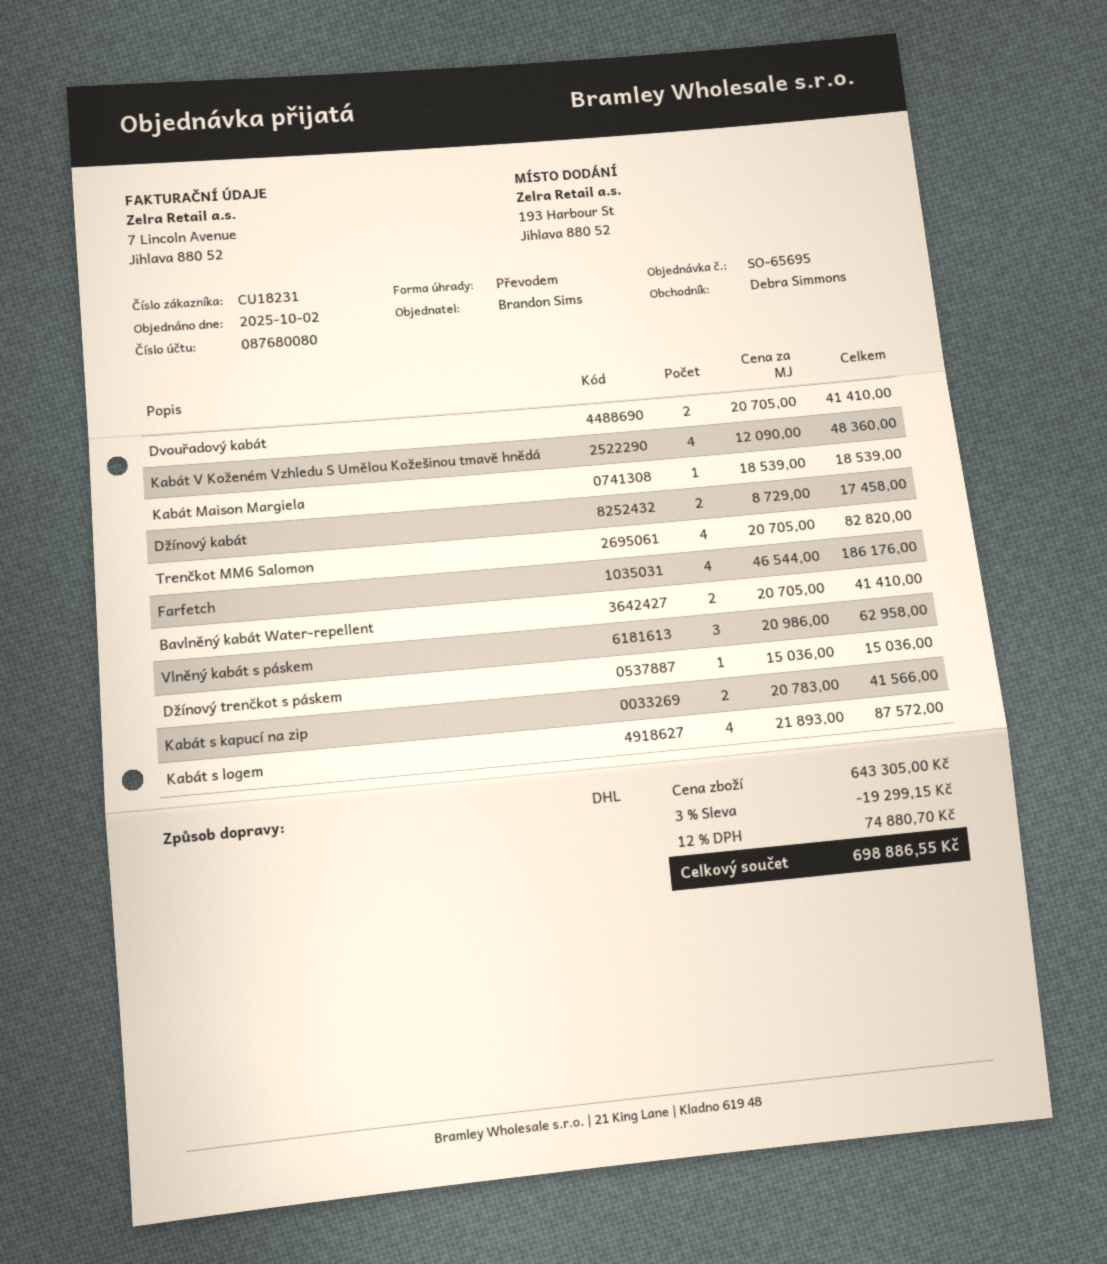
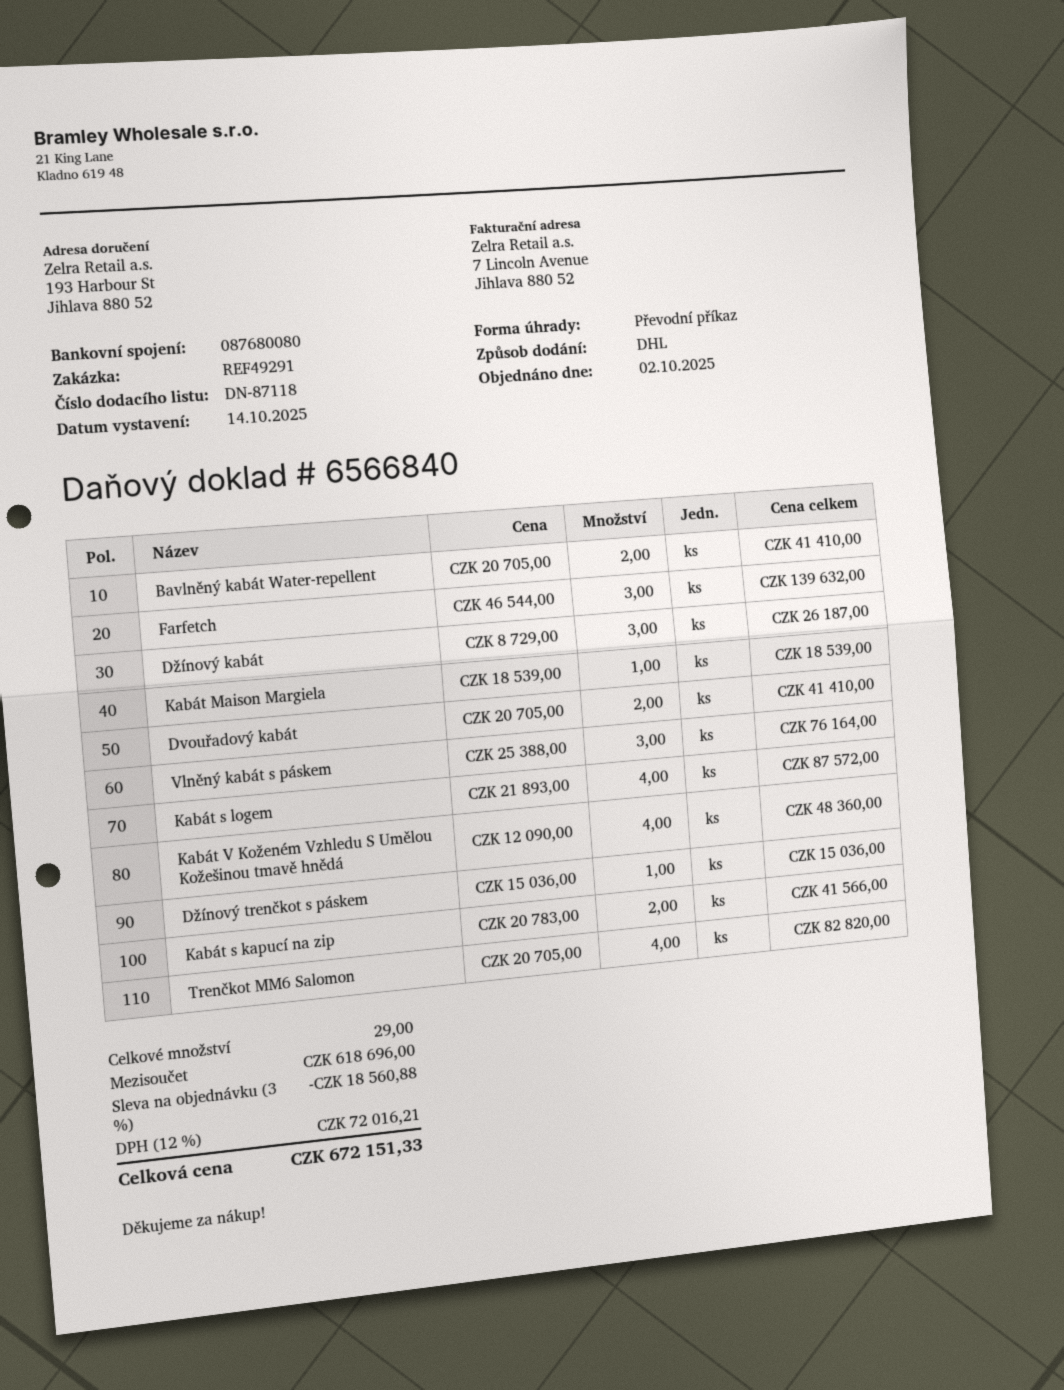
Džínový kabát: 2 x 8729.00 = 17458.00 -> 3 x 8729.00 = 26187.00
Farfetch: 4 x 46544.00 = 186176.00 -> 3 x 46544.00 = 139632.00
Vlněný kabát s páskem: 3 x 20986.00 = 62958.00 -> 3 x 25388.00 = 76164.00
subtotal: 643305.00 -> 618696.00
discount: 3% = 19299.15 -> 3% = 18560.88
tax: 12% = 74880.70 -> 12% = 72016.21
total: 698886.55 -> 672151.33

